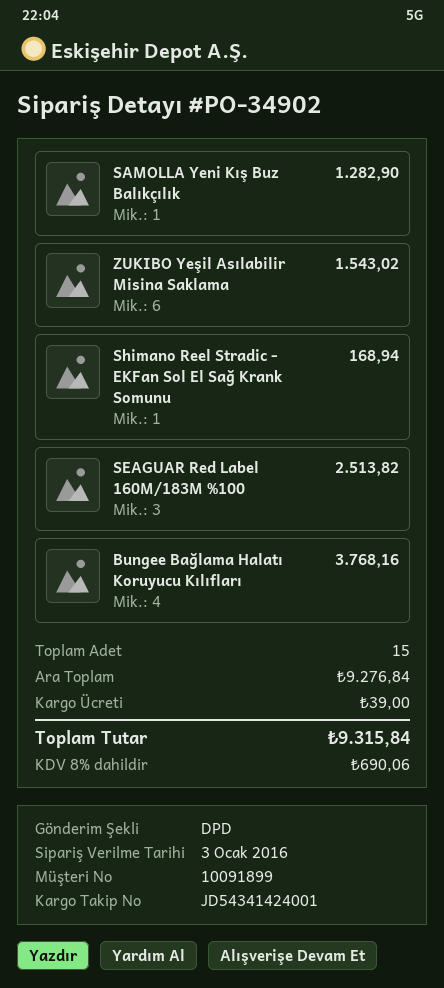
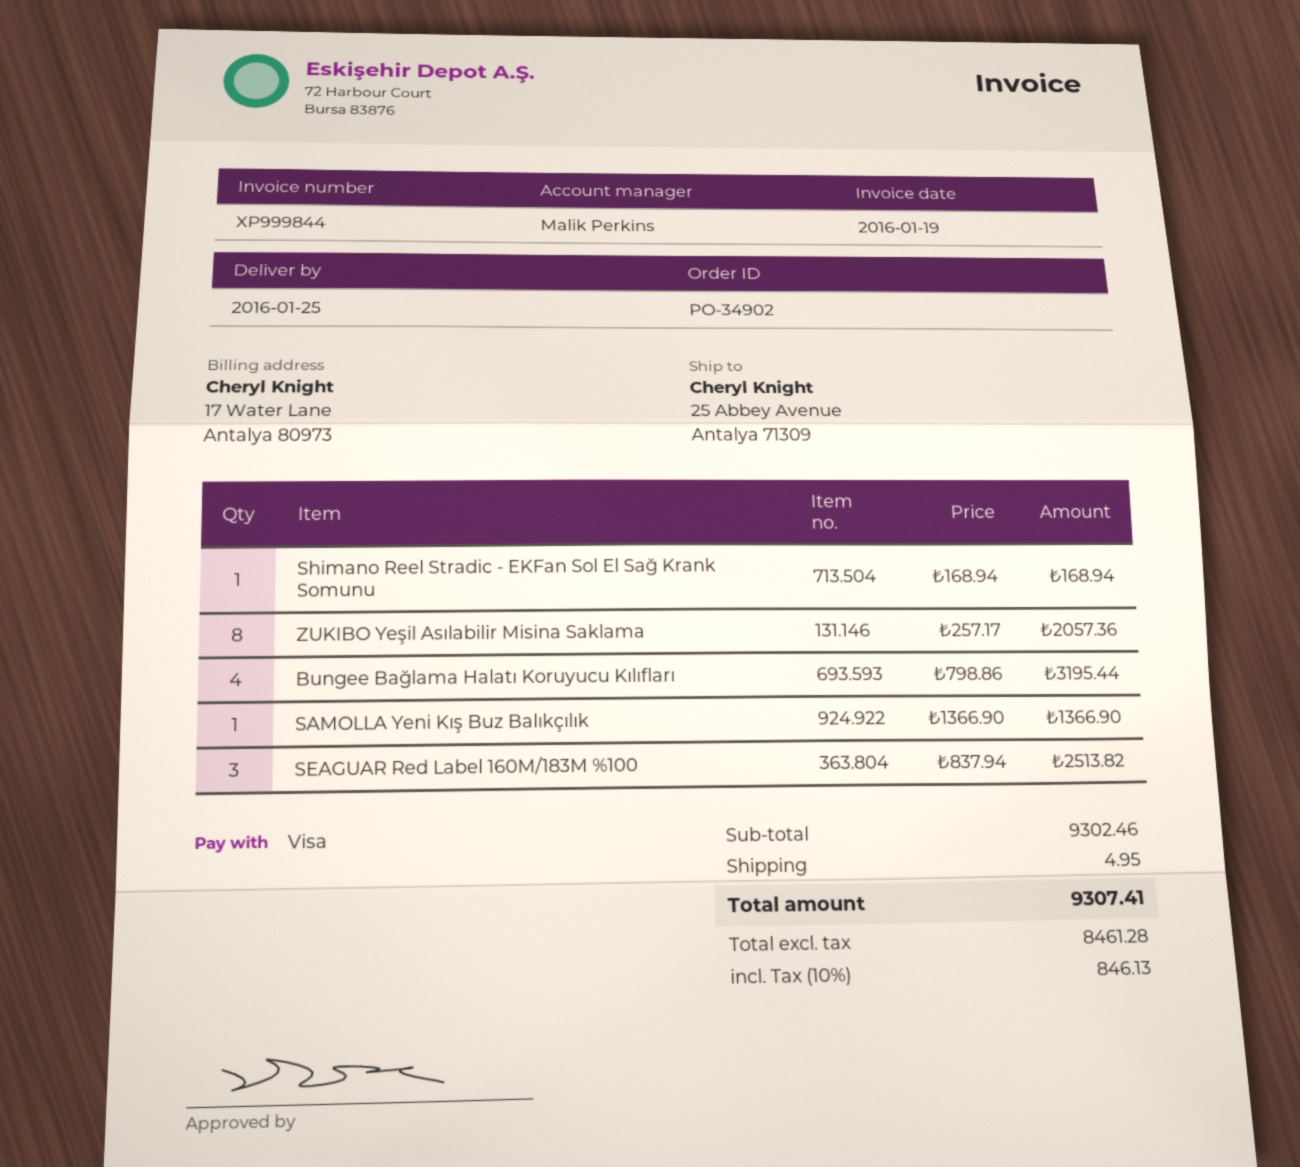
SAMOLLA Yeni Kış Buz Balıkçılık: 1 for 1282.90 -> 1 for 1366.90
ZUKIBO Yeşil Asılabilir Misina Saklama: 6 for 1543.02 -> 8 for 2057.36
Bungee Bağlama Halatı Koruyucu Kılıfları: 4 for 3768.16 -> 4 for 3195.44
subtotal: 9276.84 -> 9302.46
shipping: 39.00 -> 4.95
tax: 8% = 690.06 -> 10% = 846.13
total: 9315.84 -> 9307.41

